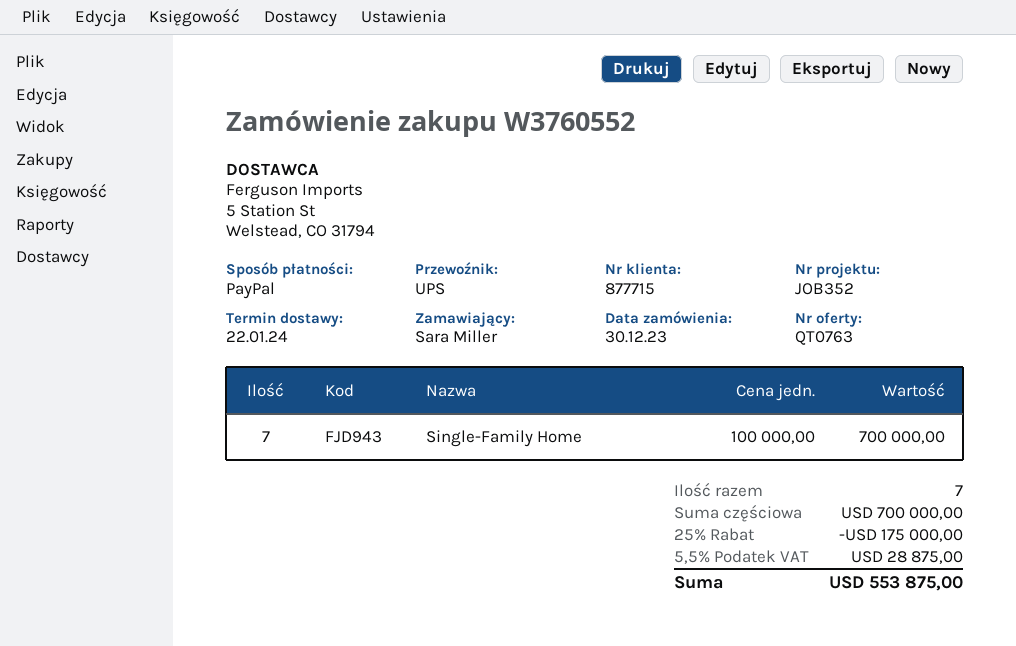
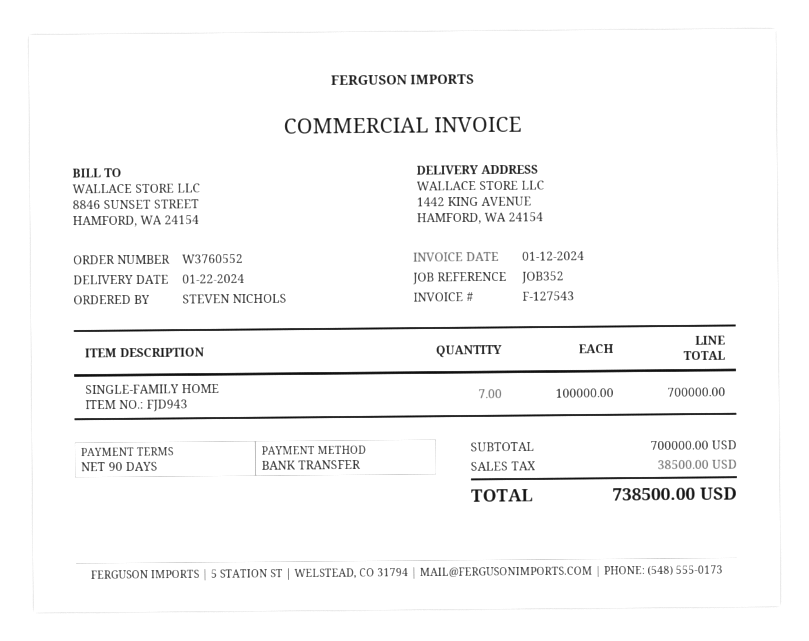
ordered by: Sara Miller -> STEVEN NICHOLS
payment method: PayPal -> bank transfer
discount: 25% = 175000.00 -> none
tax: 28875.00 -> 38500.00
total: 553875.00 -> 738500.00

